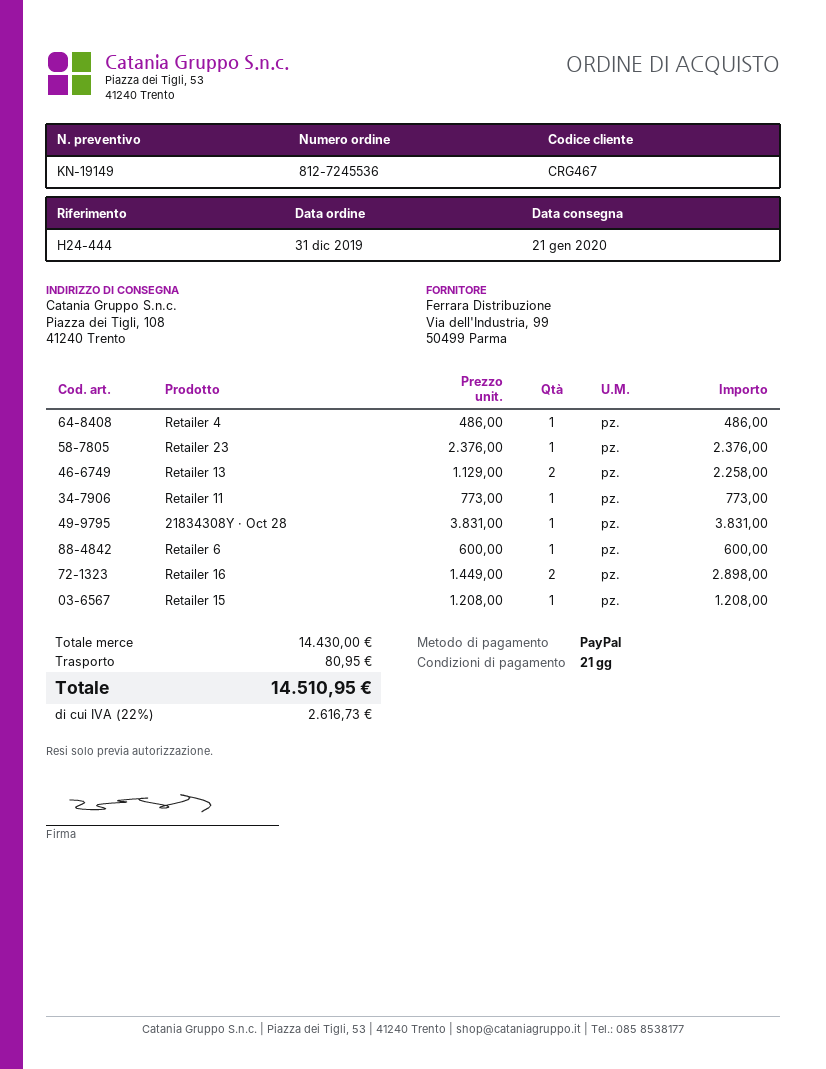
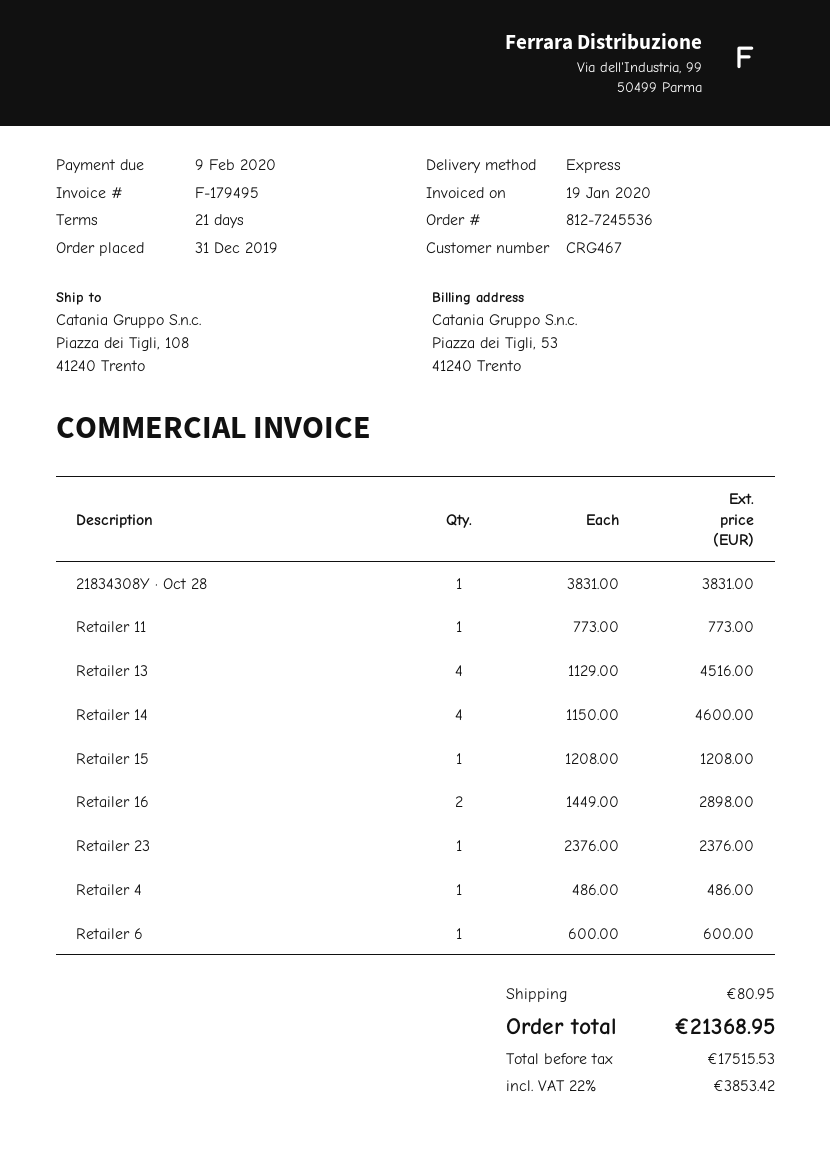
Retailer 13: 2 x 1129.00 = 2258.00 -> 4 x 1129.00 = 4516.00
Retailer 14: none -> 4 x 1150.00 = 4600.00
tax: 22% = 2616.73 -> 22% = 3853.42
total: 14510.95 -> 21368.95

